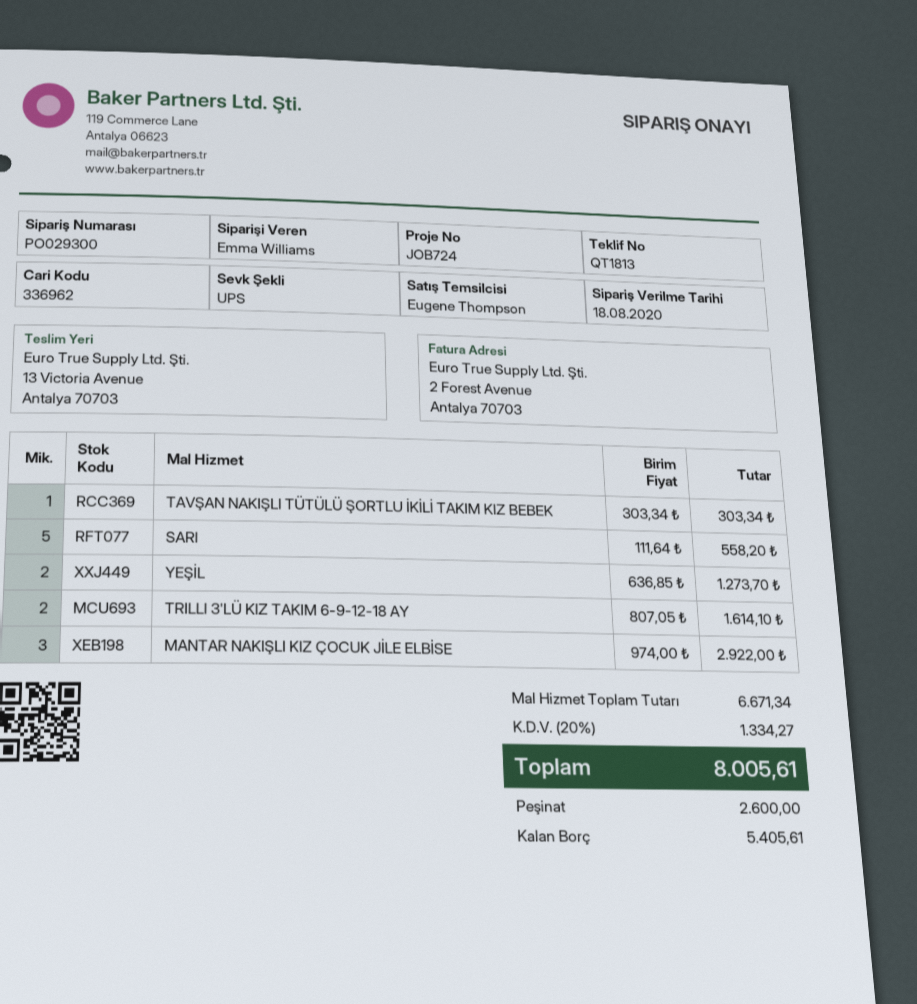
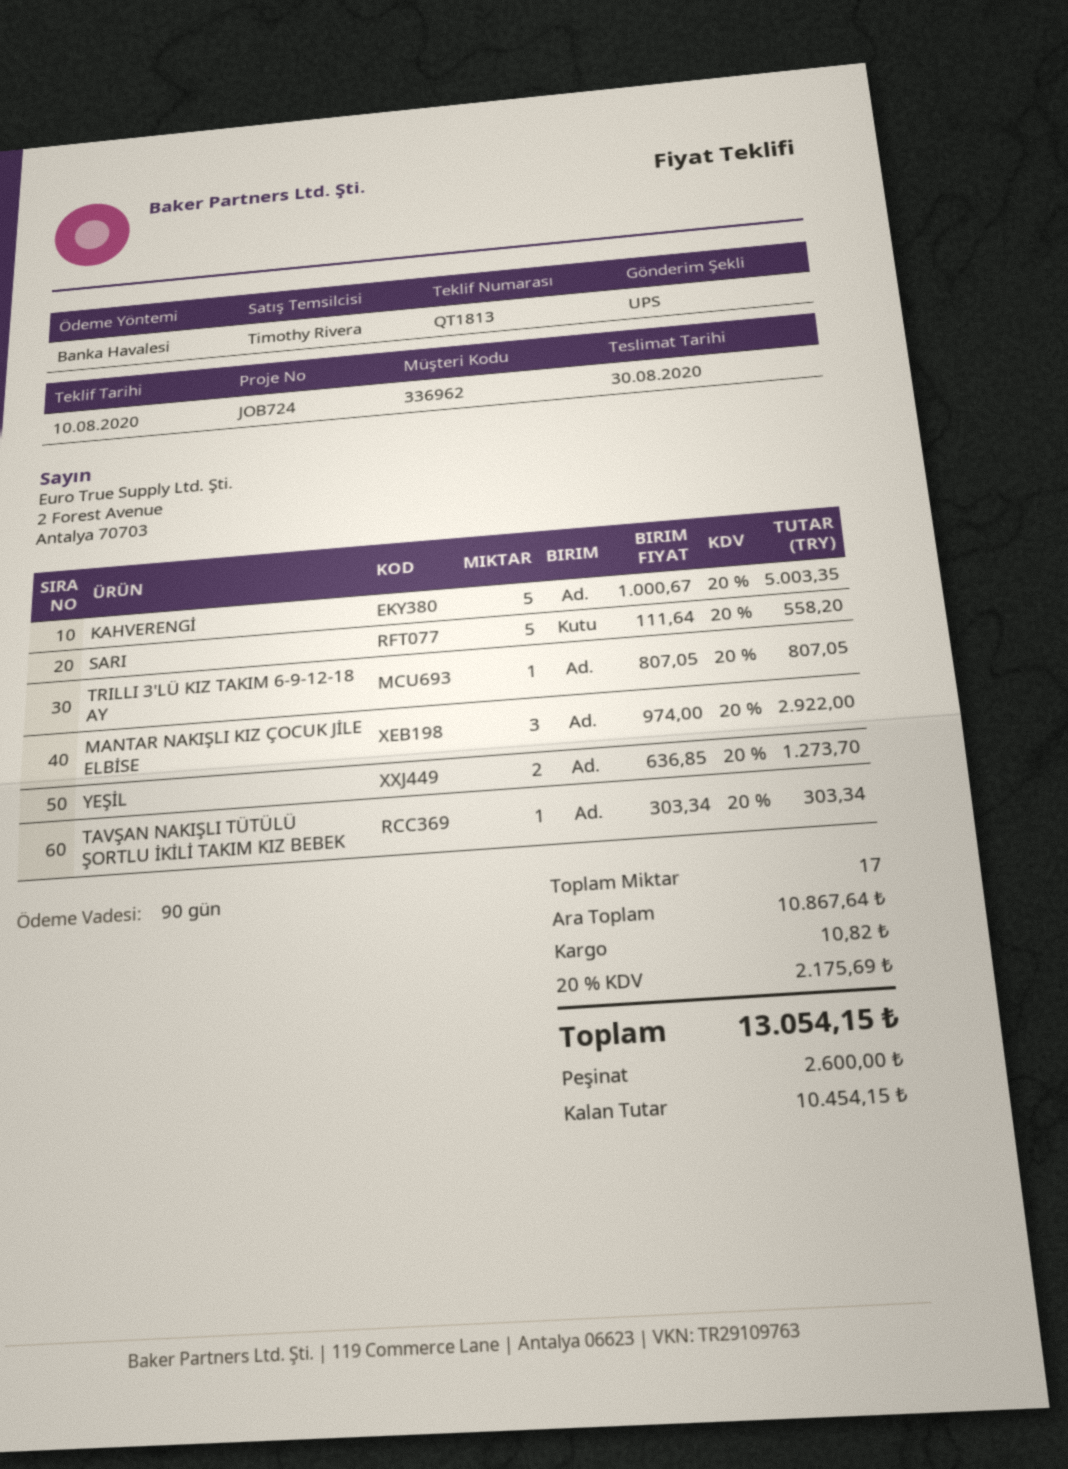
sales rep: Eugene Thompson -> Timothy Rivera
TRILLI 3'LÜ KIZ TAKIM 6-9-12-18 AY: 2 x 807.05 = 1614.10 -> 1 x 807.05 = 807.05
KAHVERENGİ: none -> 5 x 1000.67 = 5003.35
subtotal: 6671.34 -> 10867.64
shipping: none -> 10.82
tax: 20% = 1334.27 -> 20% = 2175.69
total: 8005.61 -> 13054.15
balance: 5405.61 -> 10454.15

